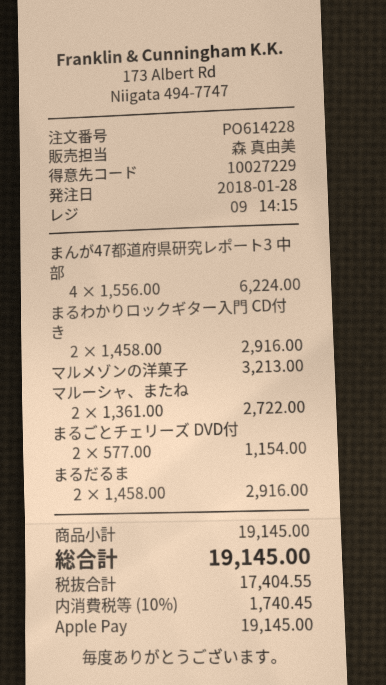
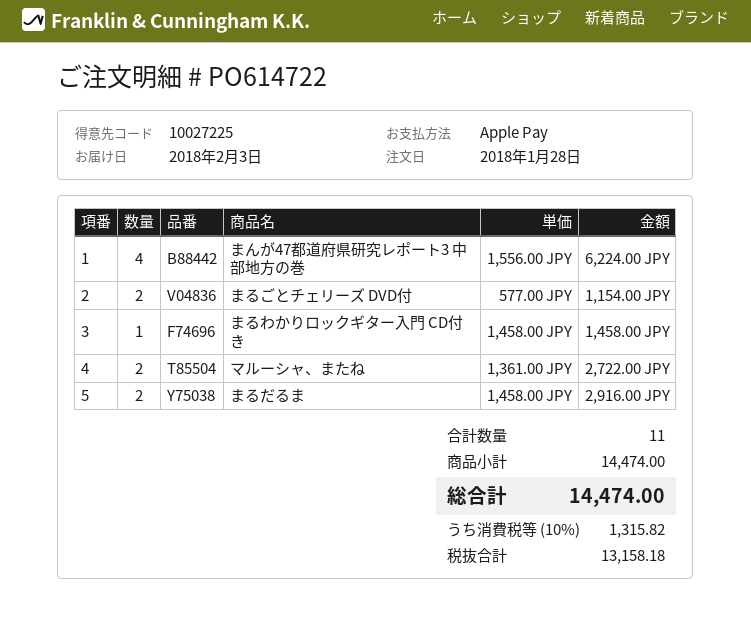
order number: PO614228 -> PO614722
customer number: 10027229 -> 10027225
まるわかりロックギター入門 CD付き: 2 x 1458.00 = 2916.00 -> 1 x 1458.00 = 1458.00
マルメゾンの洋菓子: 1 x 3213.00 = 3213.00 -> none
subtotal: 19145.00 -> 14474.00
net: 17404.55 -> 13158.18
tax: 10% = 1740.45 -> 10% = 1315.82
total: 19145.00 -> 14474.00

